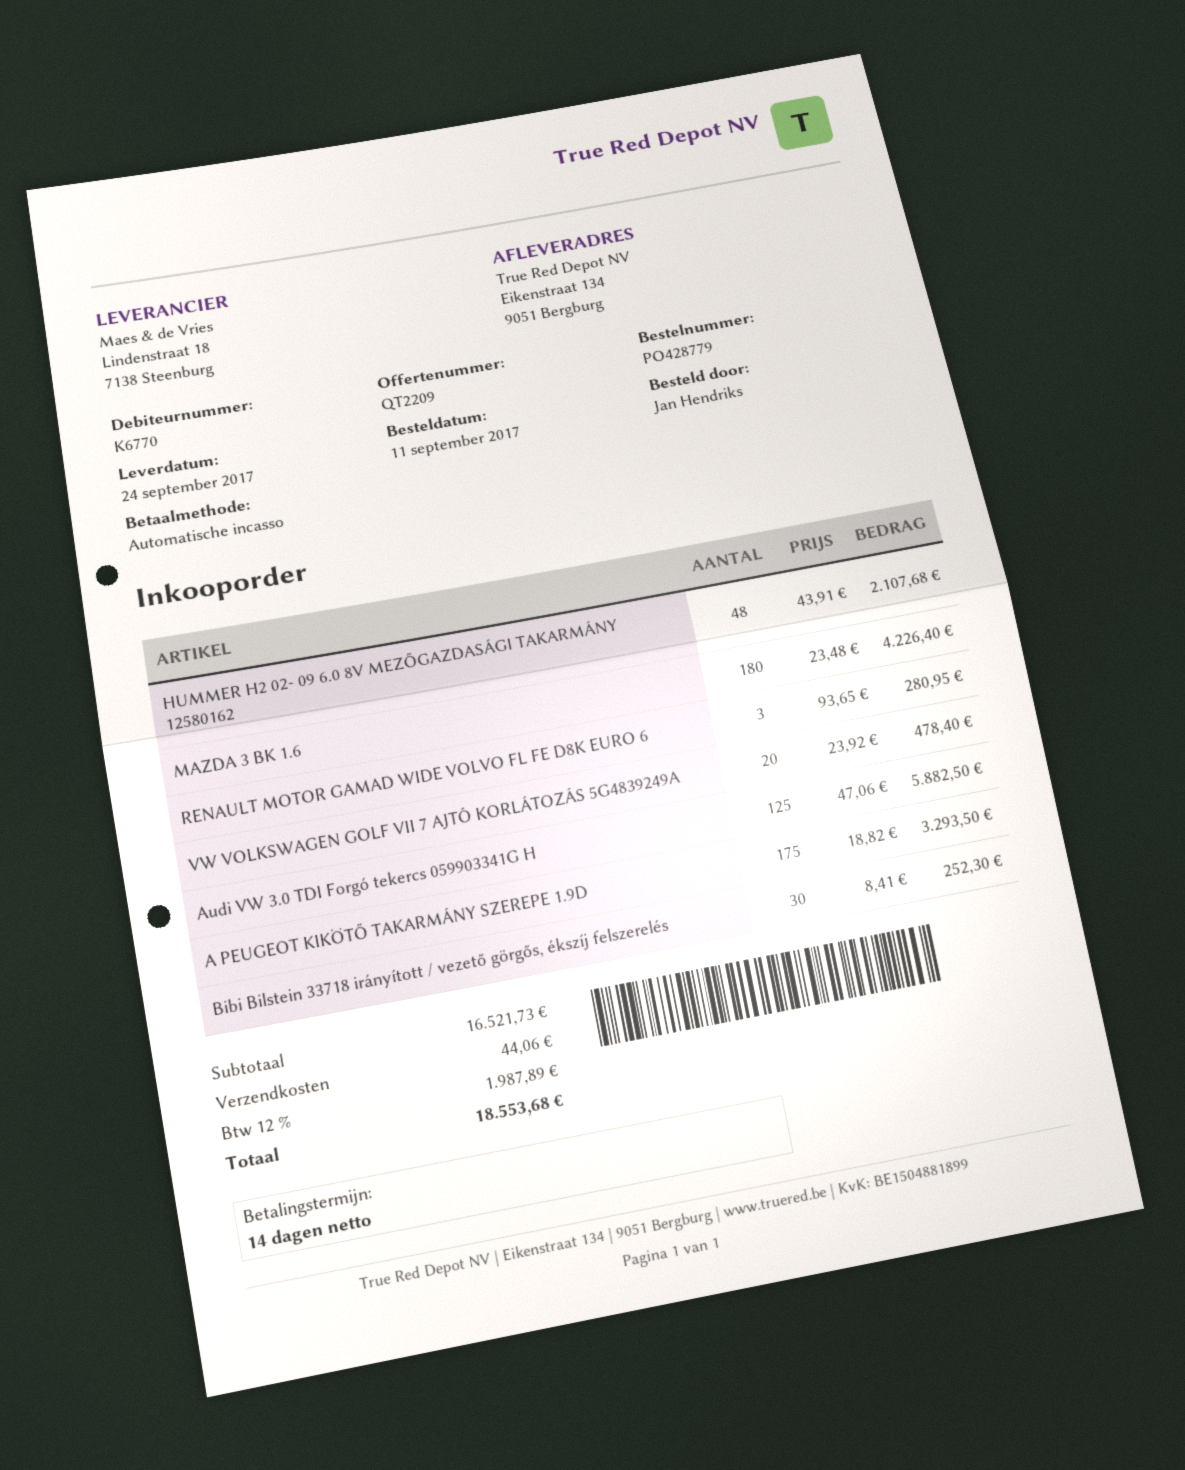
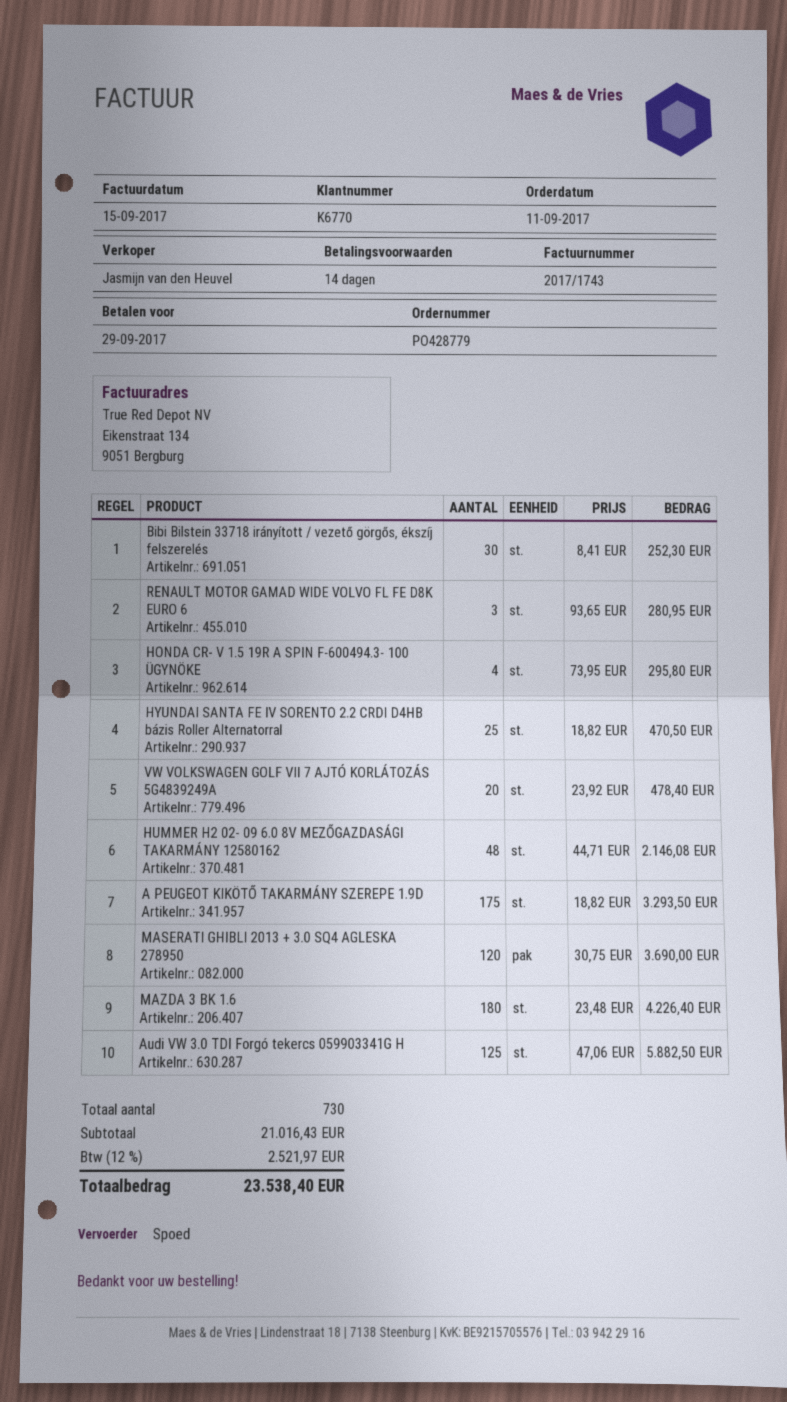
HUMMER H2 02- 09 6.0 8V MEZŐGAZDASÁGI TAKARMÁNY 12580162: 48 x 43.91 = 2107.68 -> 48 x 44.71 = 2146.08
HONDA CR- V 1.5 19R A SPIN F-600494.3- 100 ÜGYNÖKE: none -> 4 x 73.95 = 295.80
HYUNDAI SANTA FE IV SORENTO 2.2 CRDI D4HB bázis Roller Alternatorral: none -> 25 x 18.82 = 470.50
MASERATI GHIBLI 2013 + 3.0 SQ4 AGLESKA 278950: none -> 120 x 30.75 = 3690.00
subtotal: 16521.73 -> 21016.43
shipping: 44.06 -> none
tax: 12% = 1987.89 -> 12% = 2521.97
total: 18553.68 -> 23538.40

